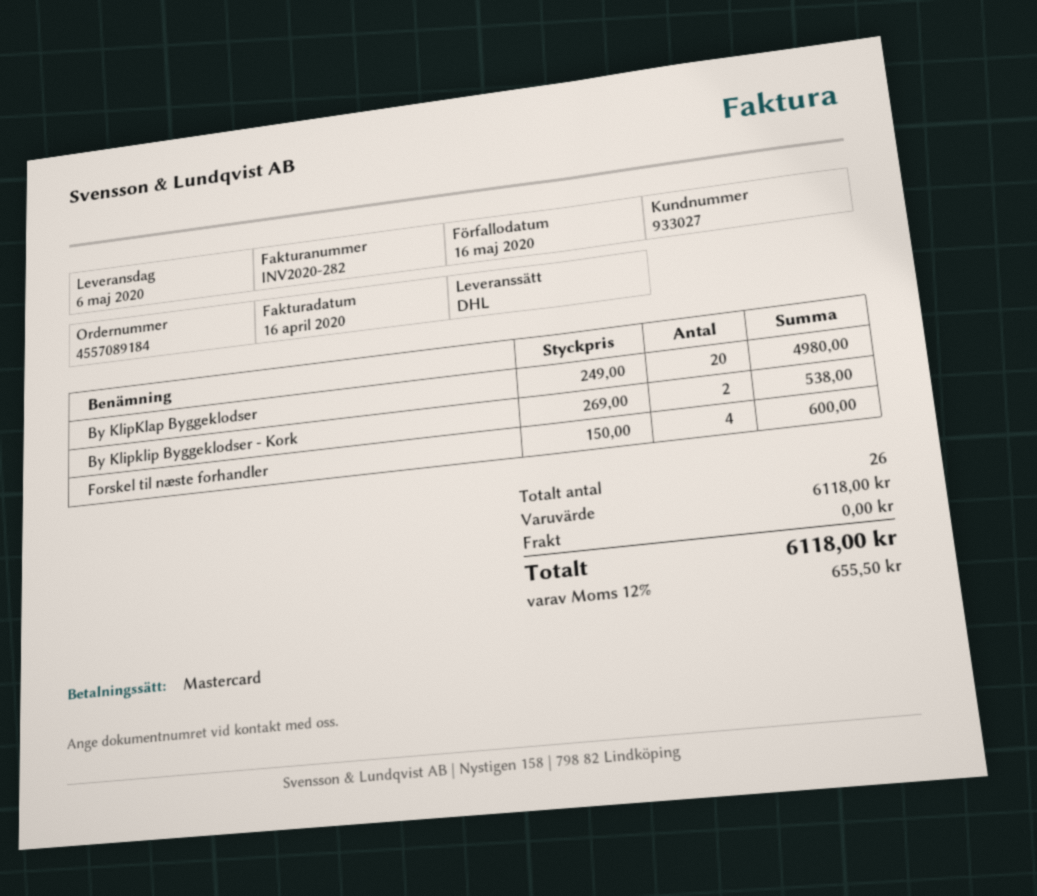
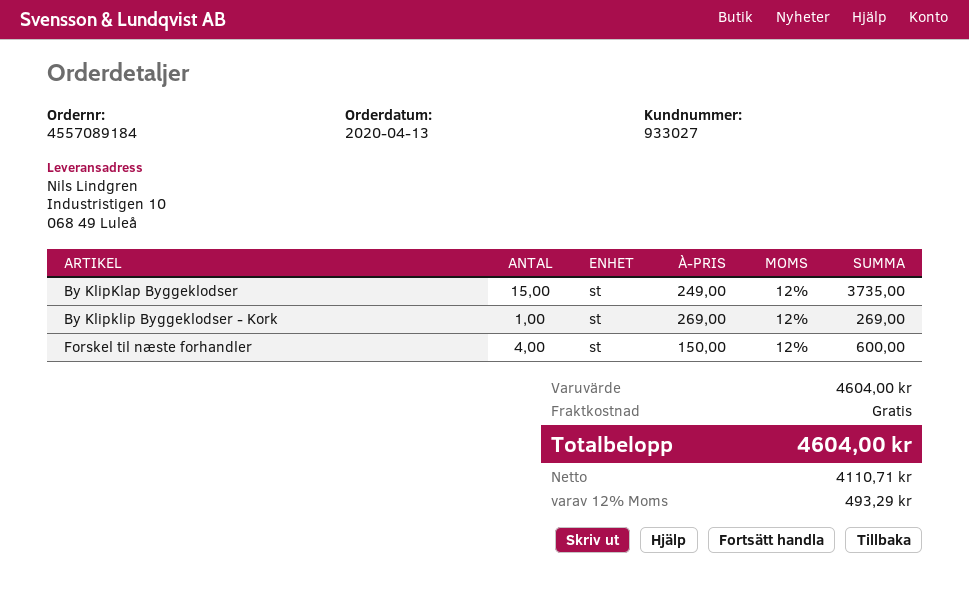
By KlipKlap Byggeklodser: 20 x 249.00 = 4980.00 -> 15 x 249.00 = 3735.00
By Klipklip Byggeklodser - Kork: 2 x 269.00 = 538.00 -> 1 x 269.00 = 269.00
subtotal: 6118.00 -> 4604.00
tax: 12% = 655.50 -> 12% = 493.29
total: 6118.00 -> 4604.00

